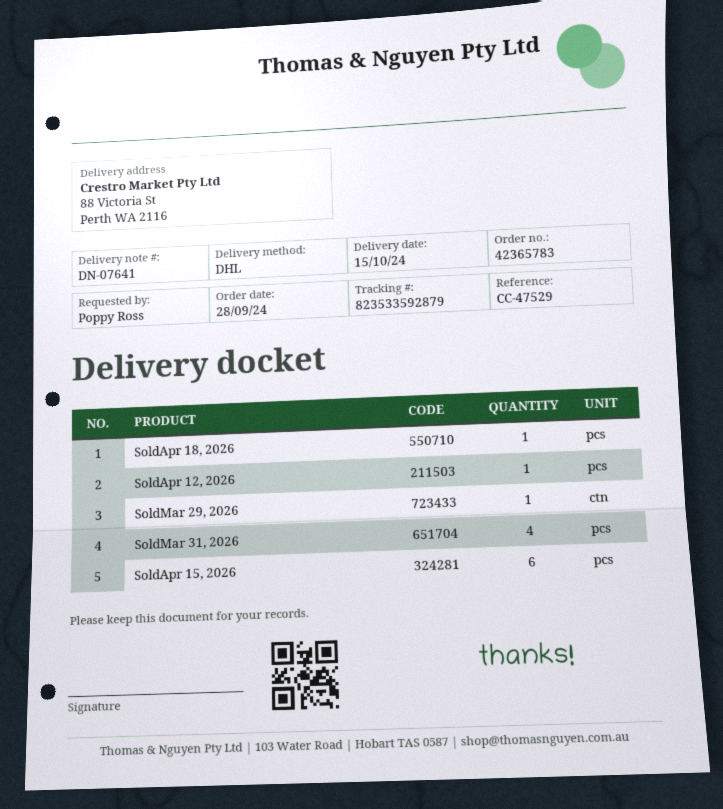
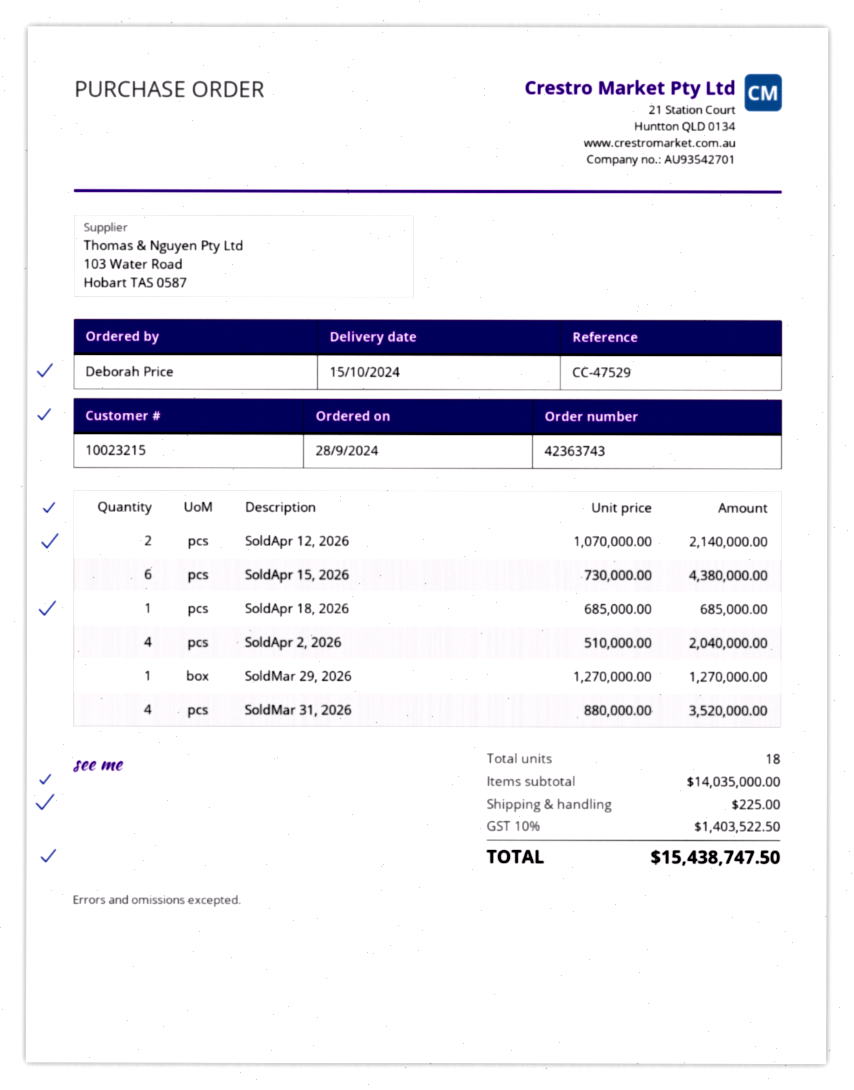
order number: 42365783 -> 42363743
ordered by: Poppy Ross -> Deborah Price
SoldApr 12, 2026: 1 -> 2
SoldApr 2, 2026: none -> 4

